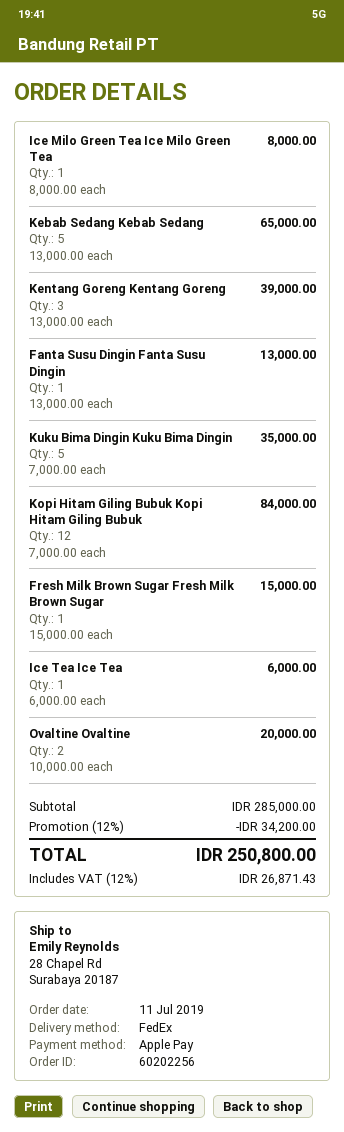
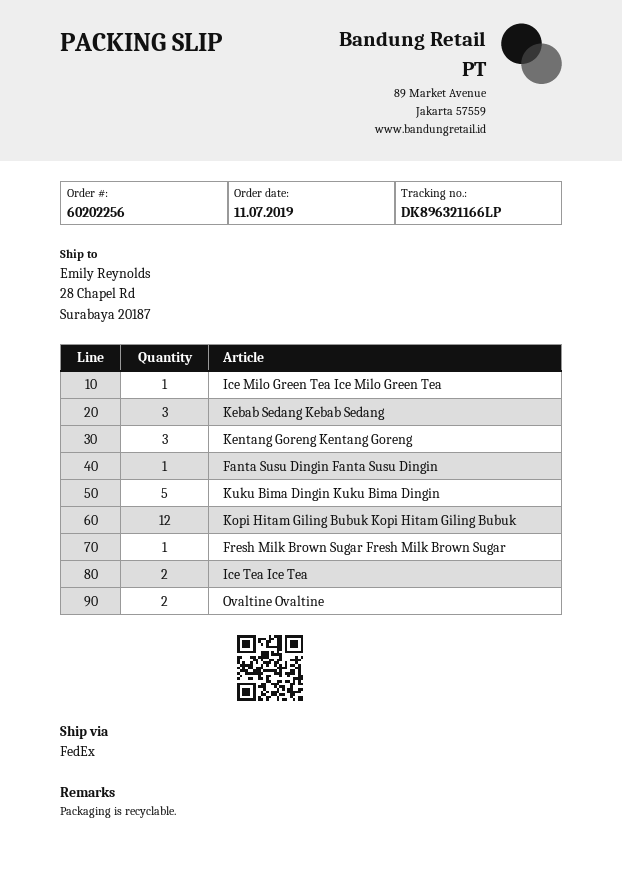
Kebab Sedang Kebab Sedang: 5 -> 3
Ice Tea Ice Tea: 1 -> 2

